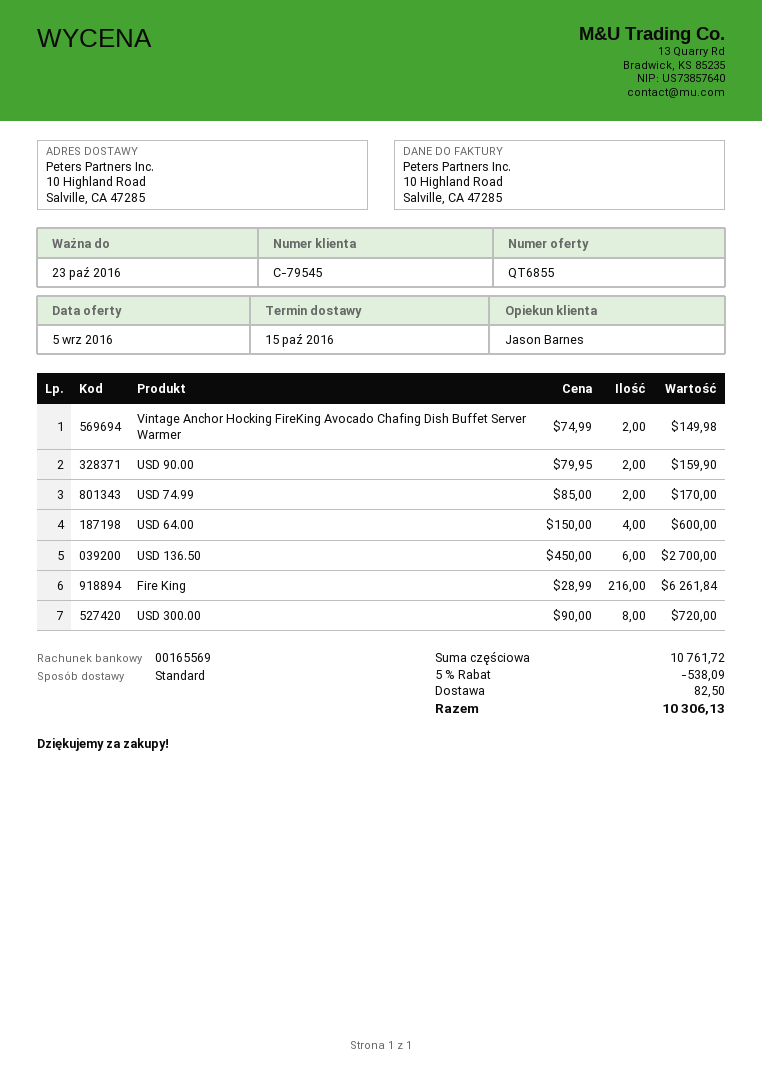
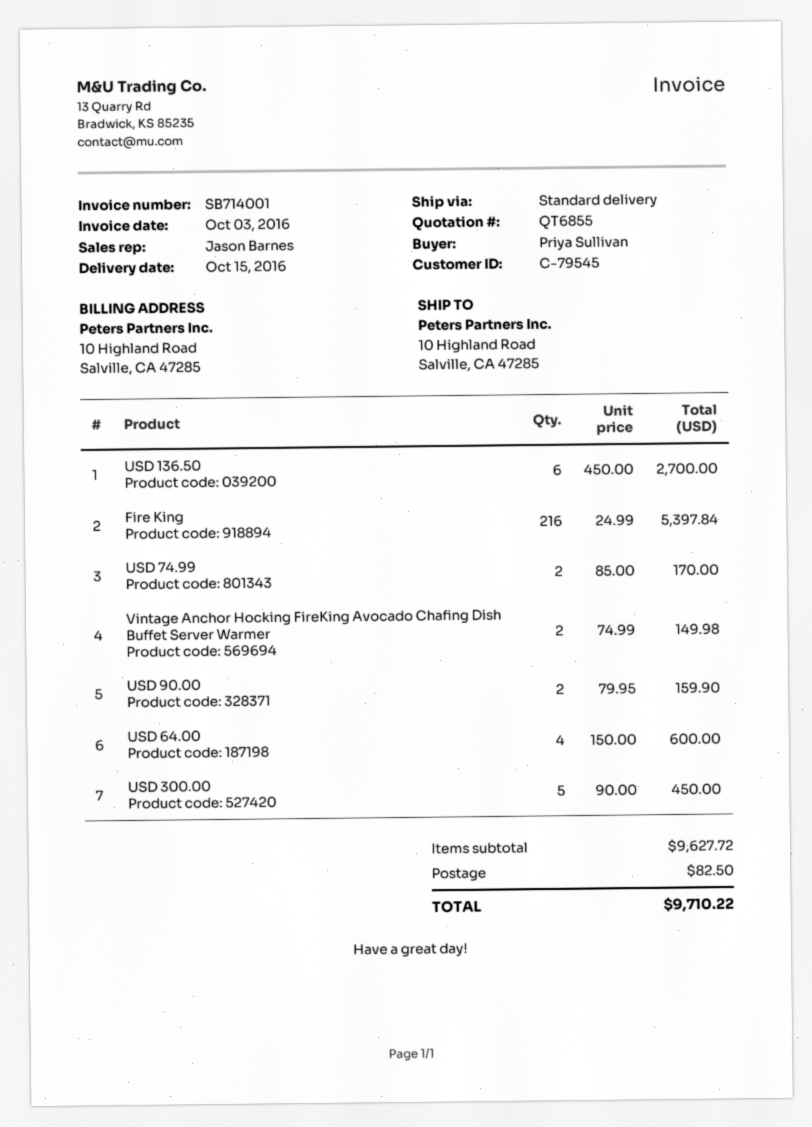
Fire King: 216 x 28.99 = 6261.84 -> 216 x 24.99 = 5397.84
USD 300.00: 8 x 90.00 = 720.00 -> 5 x 90.00 = 450.00
subtotal: 10761.72 -> 9627.72
discount: 5% = 538.09 -> none
total: 10306.13 -> 9710.22

